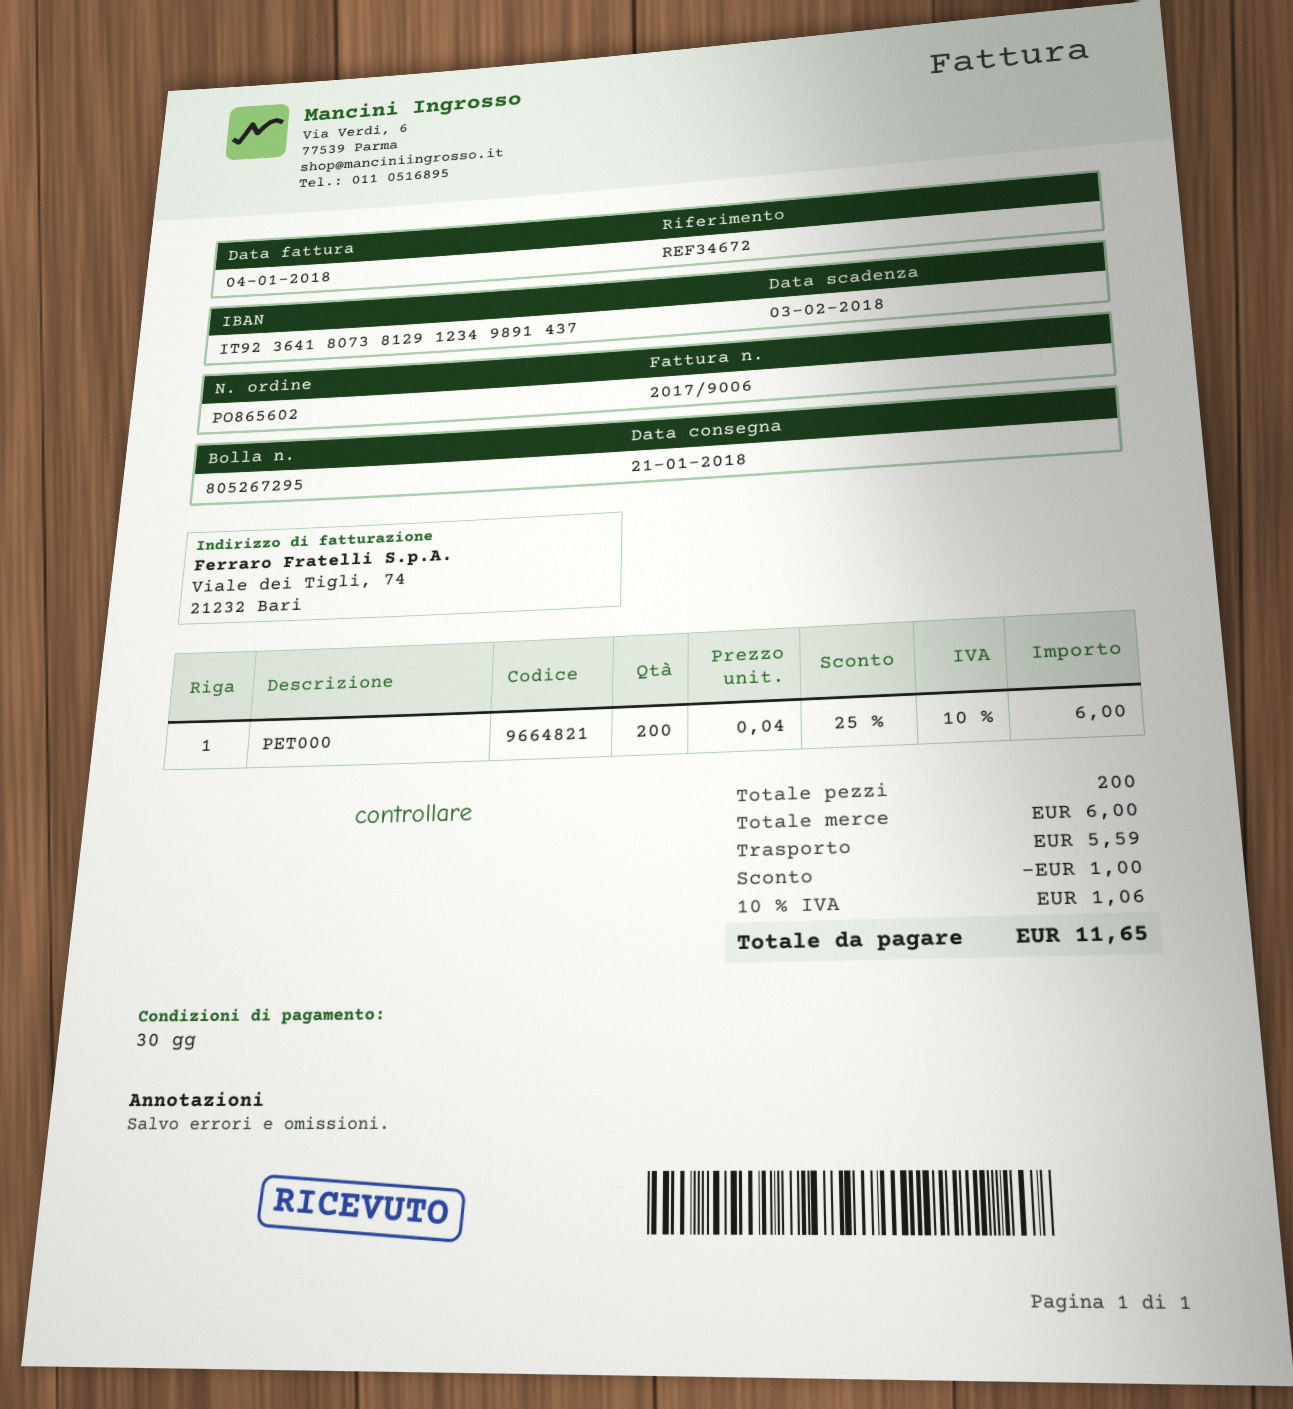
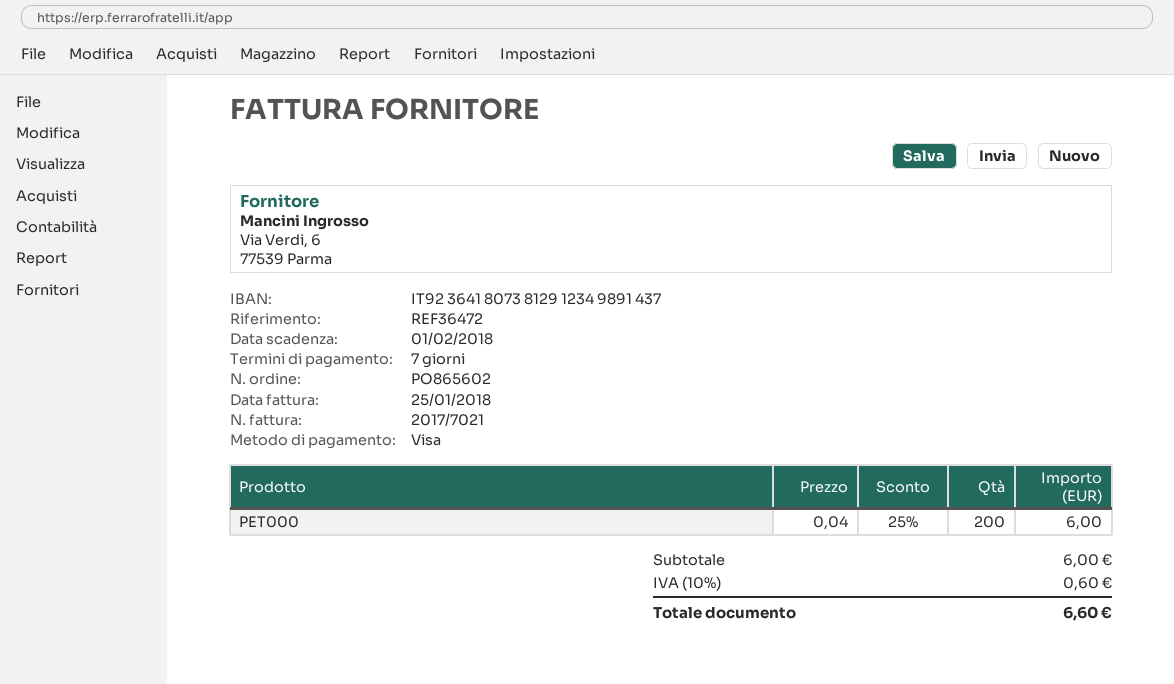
invoice number: 2017/9006 -> 2017/7021
invoice date: 2018-01-04 -> 2018-01-25
payment terms: 30 days -> 7 days
due date: 2018-02-03 -> 2018-02-01
reference: REF34672 -> REF36472
discount: 1.00 -> none
shipping: 5.59 -> none
tax: 10% = 1.06 -> 10% = 0.60
total: 11.65 -> 6.60

